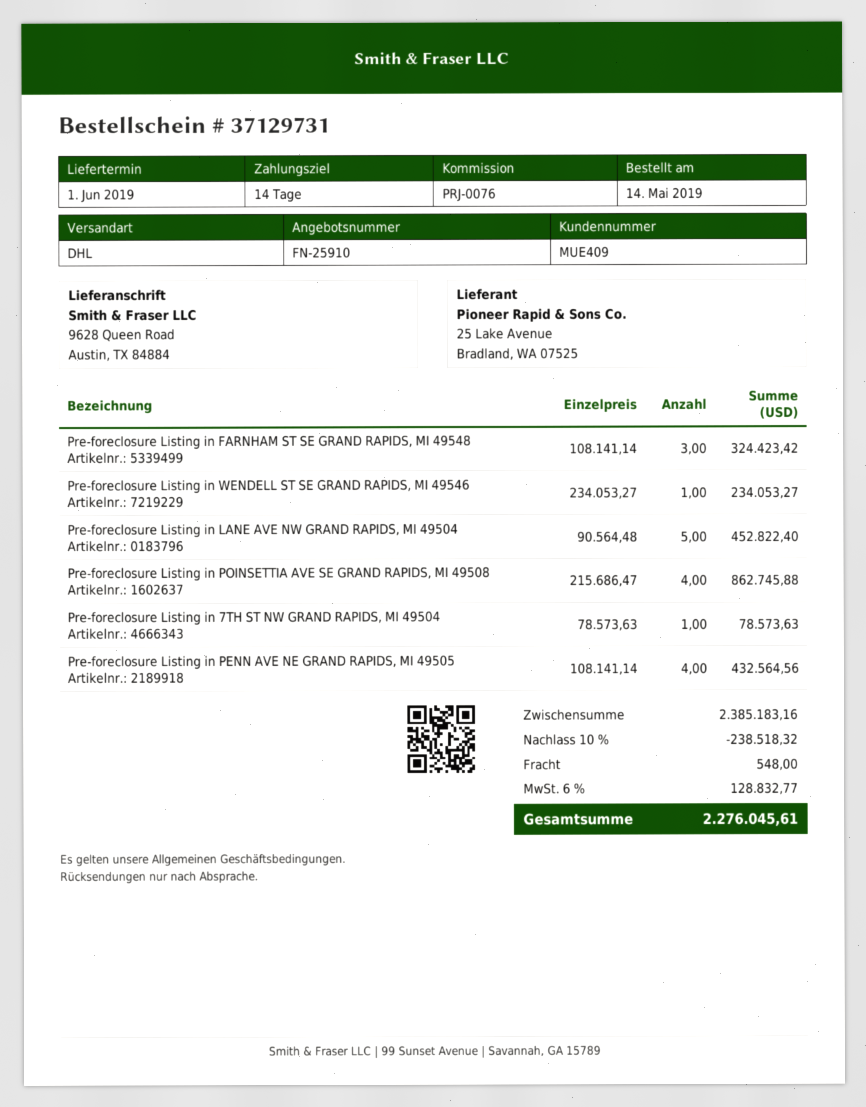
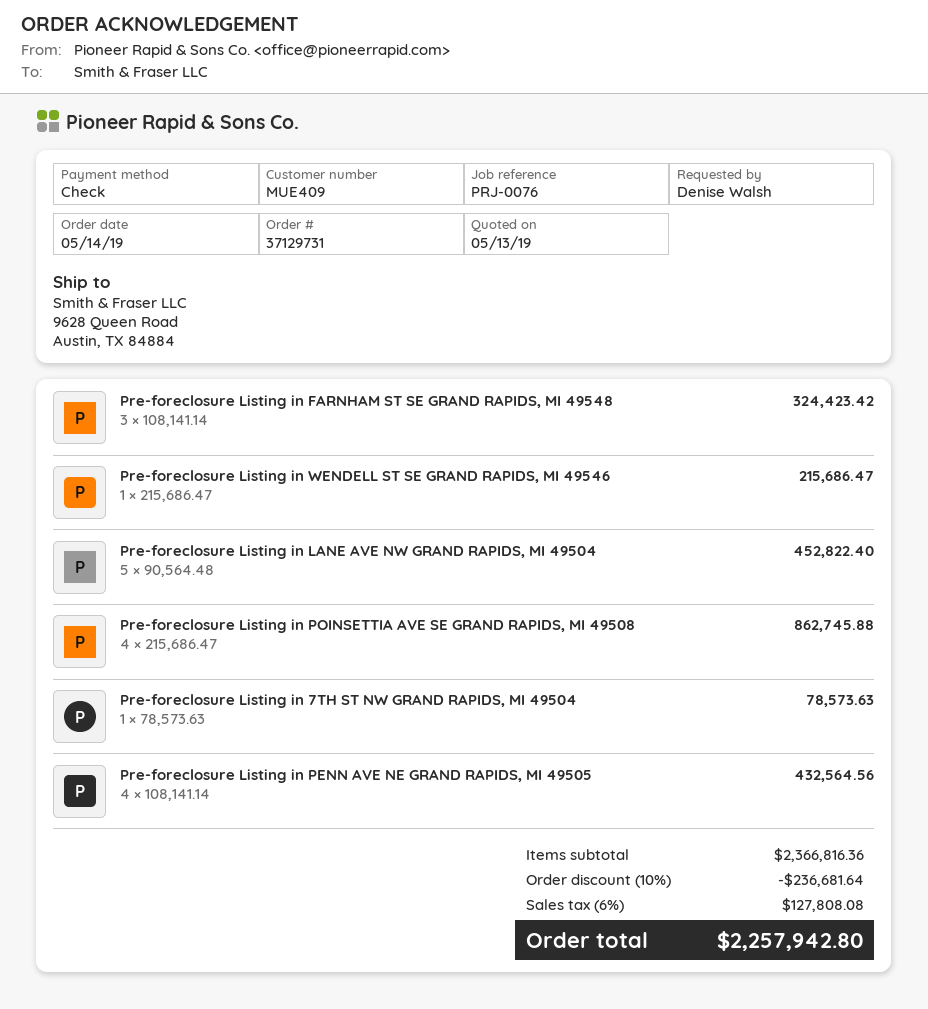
Pre-foreclosure Listing in WENDELL ST SE GRAND RAPIDS, MI 49546: 1 x 234053.27 = 234053.27 -> 1 x 215686.47 = 215686.47
subtotal: 2385183.16 -> 2366816.36
discount: 10% = 238518.32 -> 10% = 236681.64
shipping: 548.00 -> none
tax: 6% = 128832.77 -> 6% = 127808.08
total: 2276045.61 -> 2257942.80

